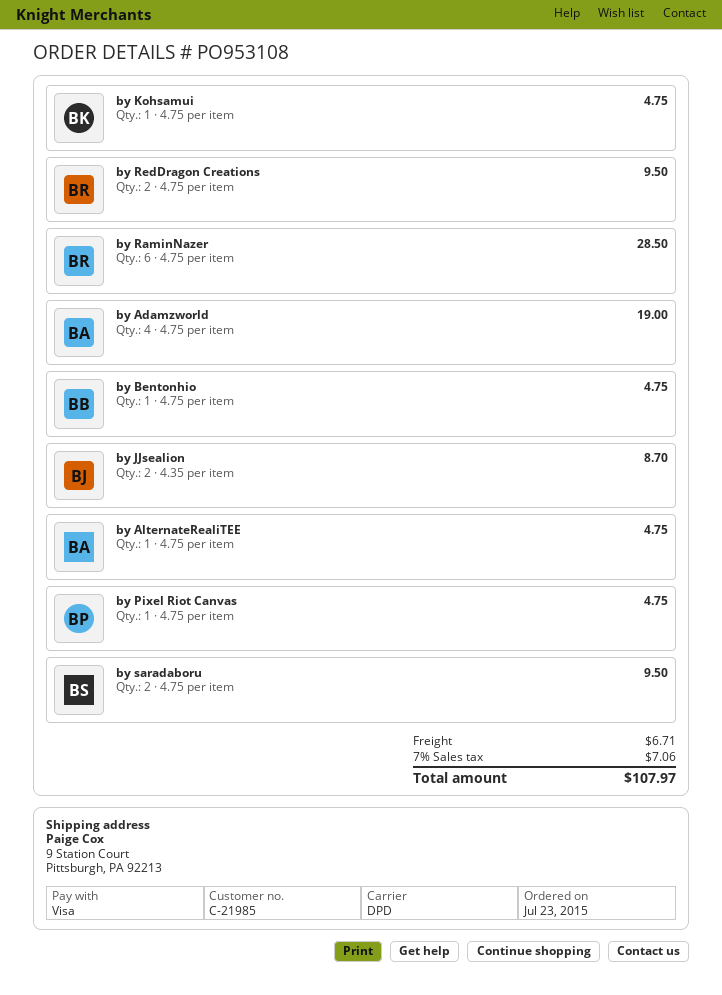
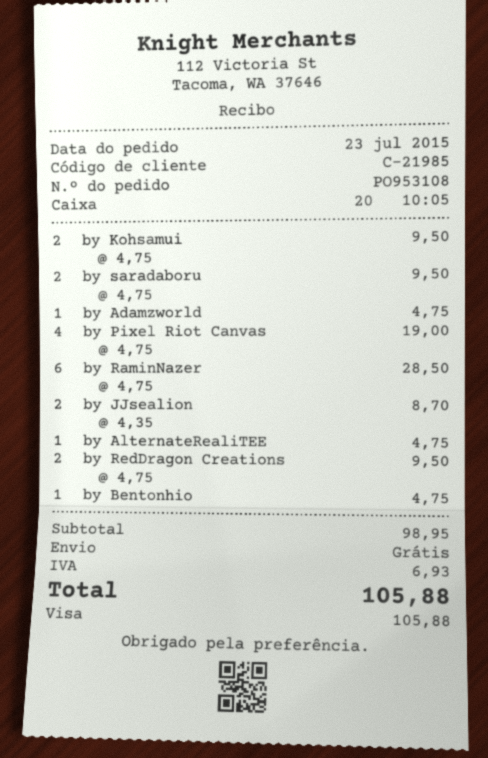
by Kohsamui: 1 x 4.75 = 4.75 -> 2 x 4.75 = 9.50
by Adamzworld: 4 x 4.75 = 19.00 -> 1 x 4.75 = 4.75
by Pixel Riot Canvas: 1 x 4.75 = 4.75 -> 4 x 4.75 = 19.00
shipping: 6.71 -> 0.00
tax: 7.06 -> 6.93
total: 107.97 -> 105.88

